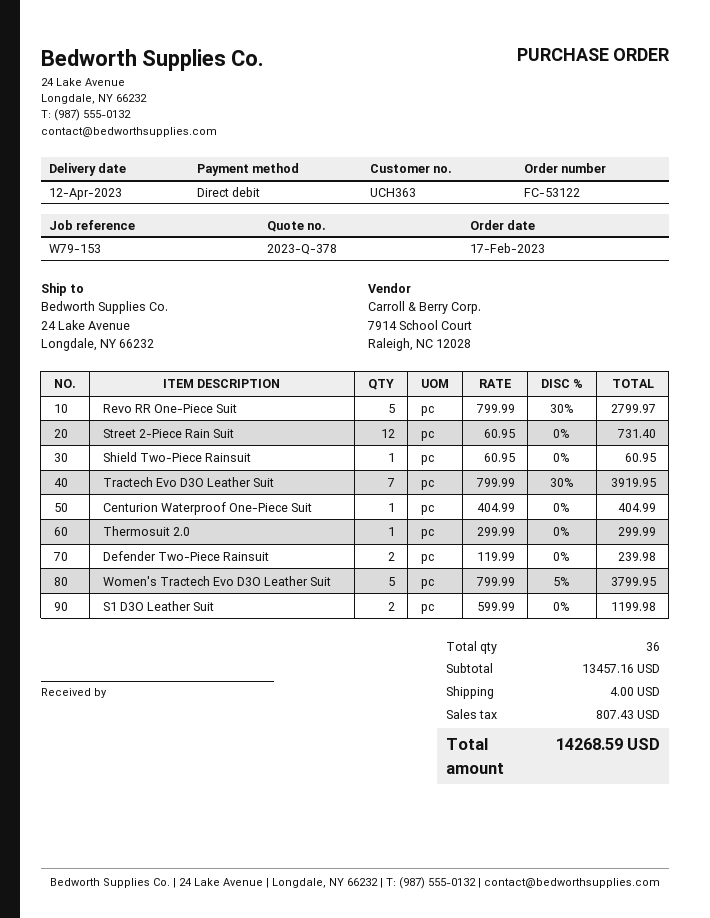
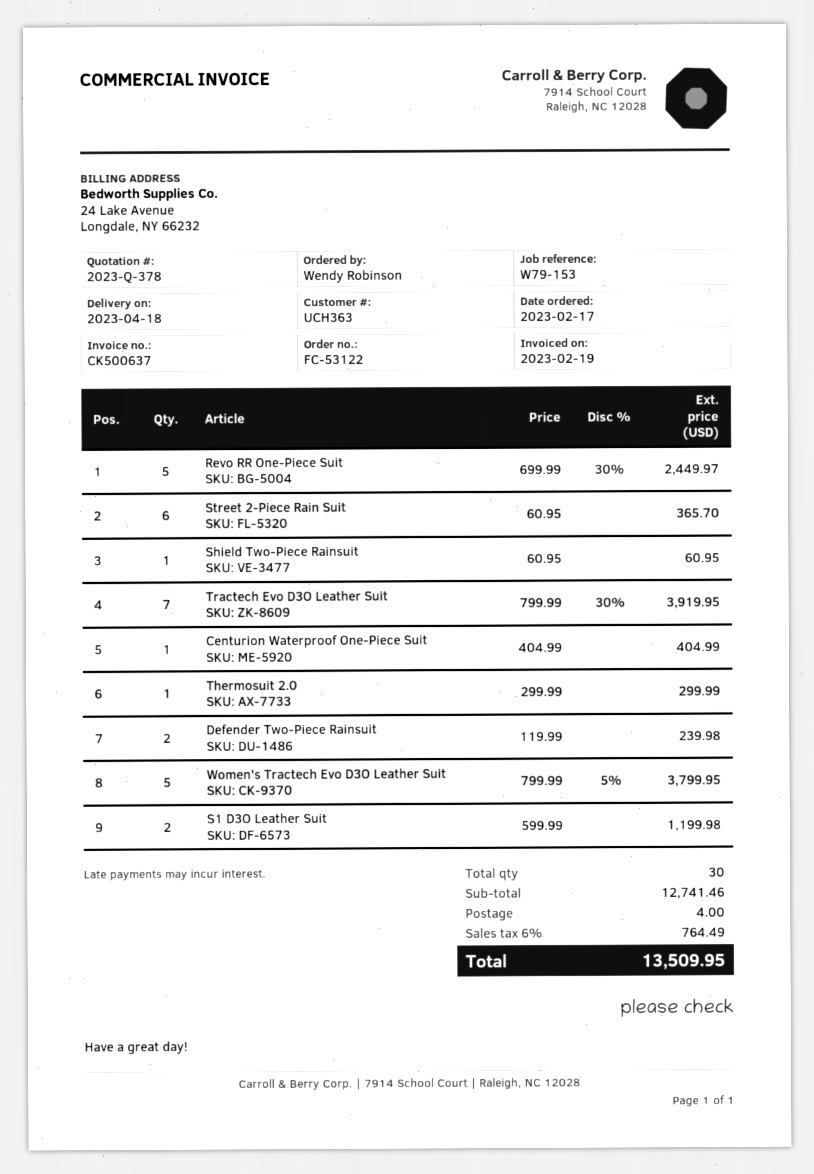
delivery date: 2023-04-12 -> 2023-04-18
Revo RR One-Piece Suit: 5 x 799.99 - 30% = 2799.97 -> 5 x 699.99 - 30% = 2449.97
Street 2-Piece Rain Suit: 12 x 60.95 = 731.40 -> 6 x 60.95 = 365.70
total quantity: 36 -> 30
subtotal: 13457.16 -> 12741.46
tax: 807.43 -> 764.49
total: 14268.59 -> 13509.95

